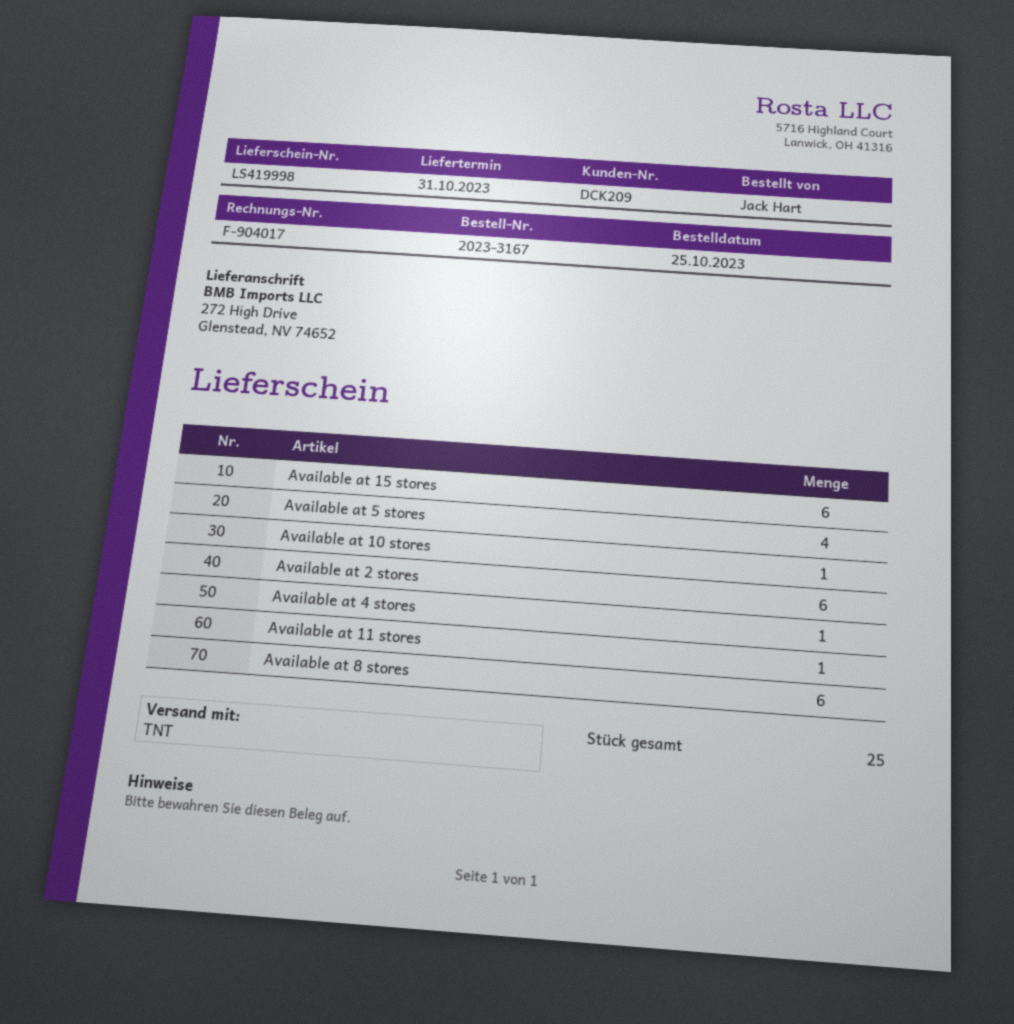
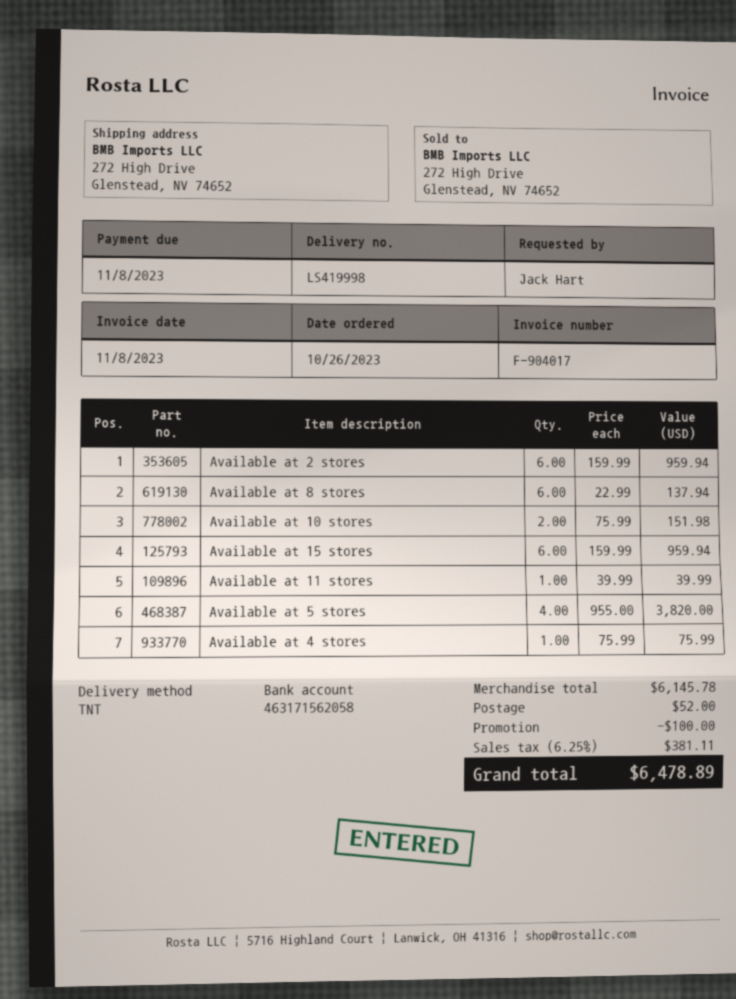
order date: 2023-10-25 -> 2023-10-26
Available at 10 stores: 1 -> 2

